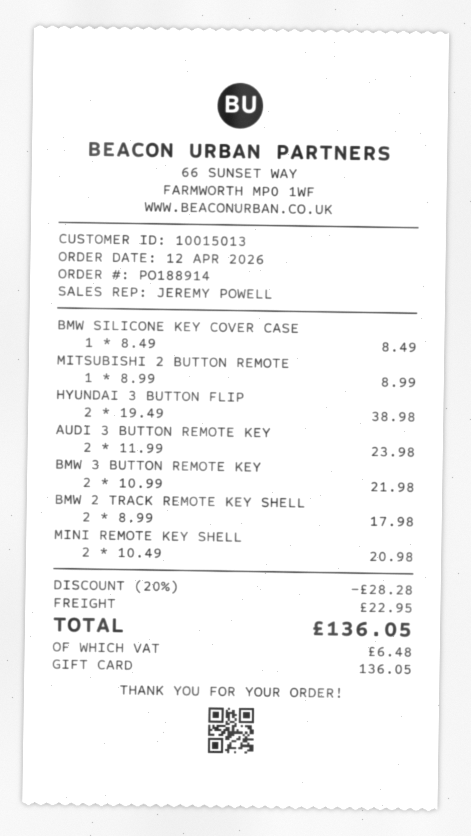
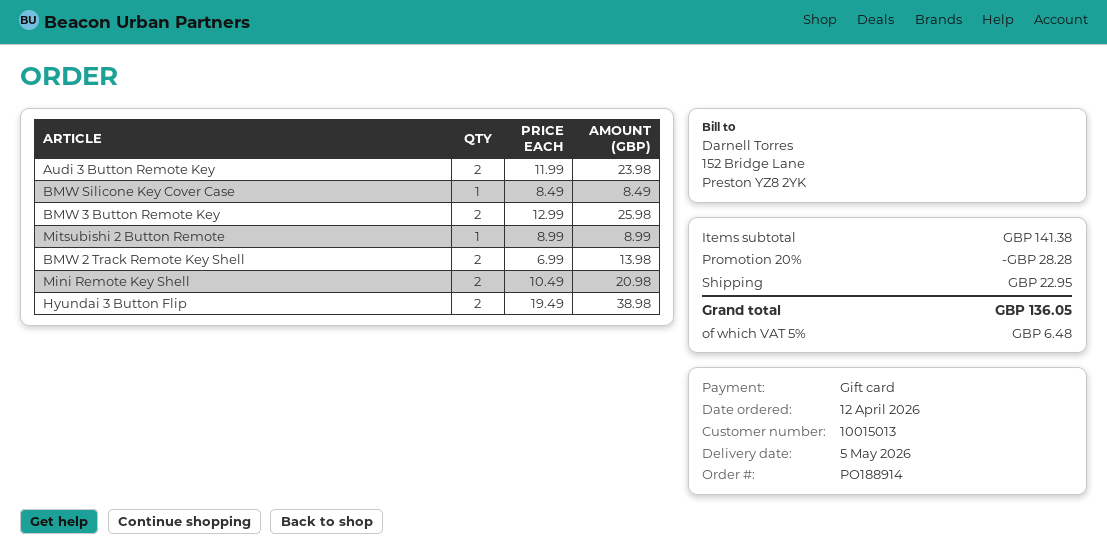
BMW 3 BUTTON REMOTE KEY: 2 x 10.99 = 21.98 -> 2 x 12.99 = 25.98
BMW 2 TRACK REMOTE KEY SHELL: 2 x 8.99 = 17.98 -> 2 x 6.99 = 13.98

